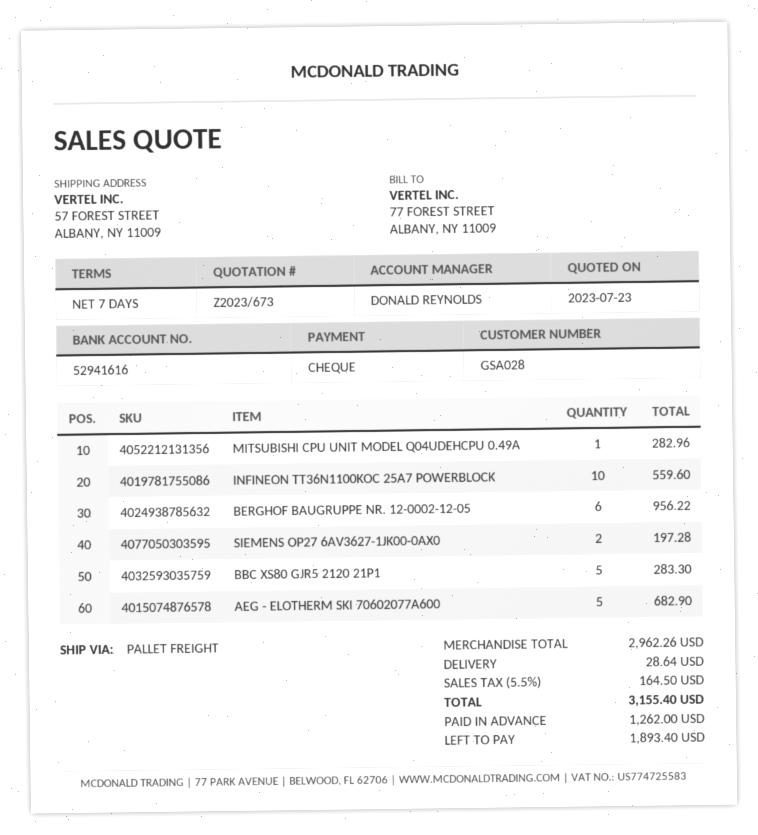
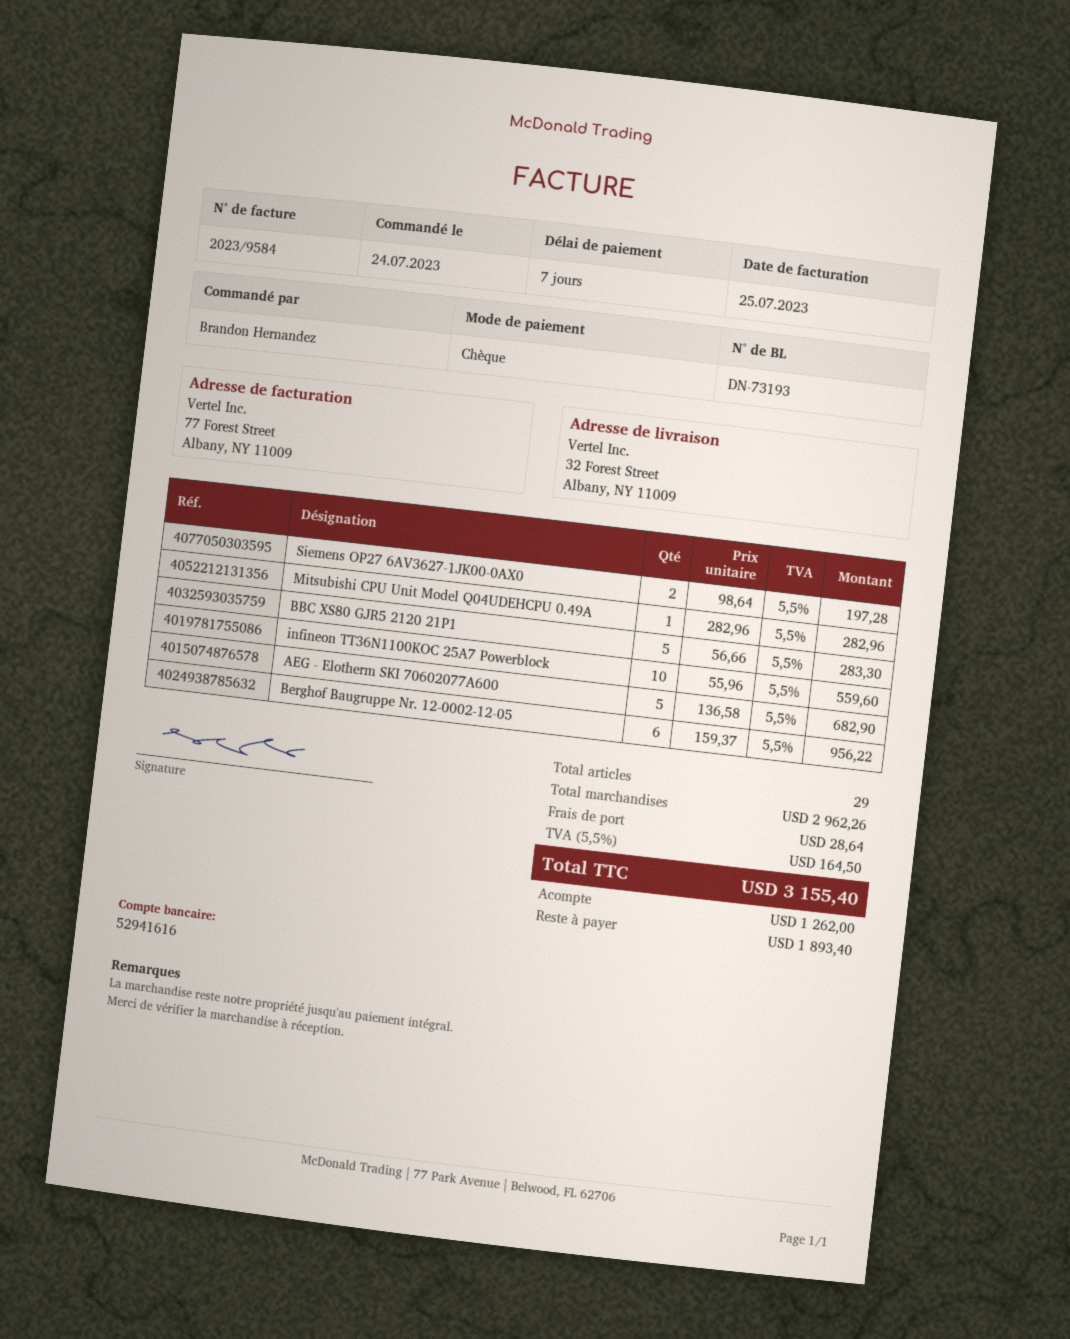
ship to: 57 FOREST STREET, ALBANY, NY 11009 -> 32 Forest Street, Albany, NY 11009

